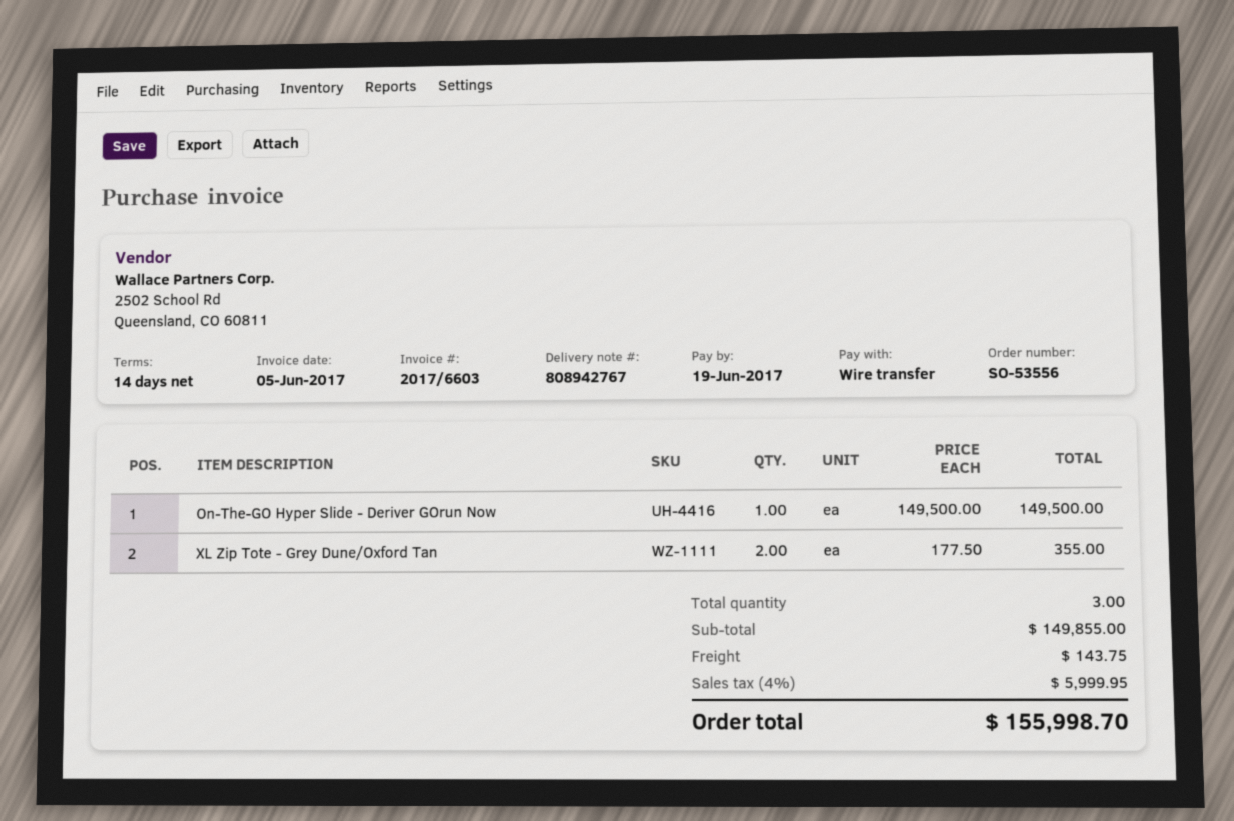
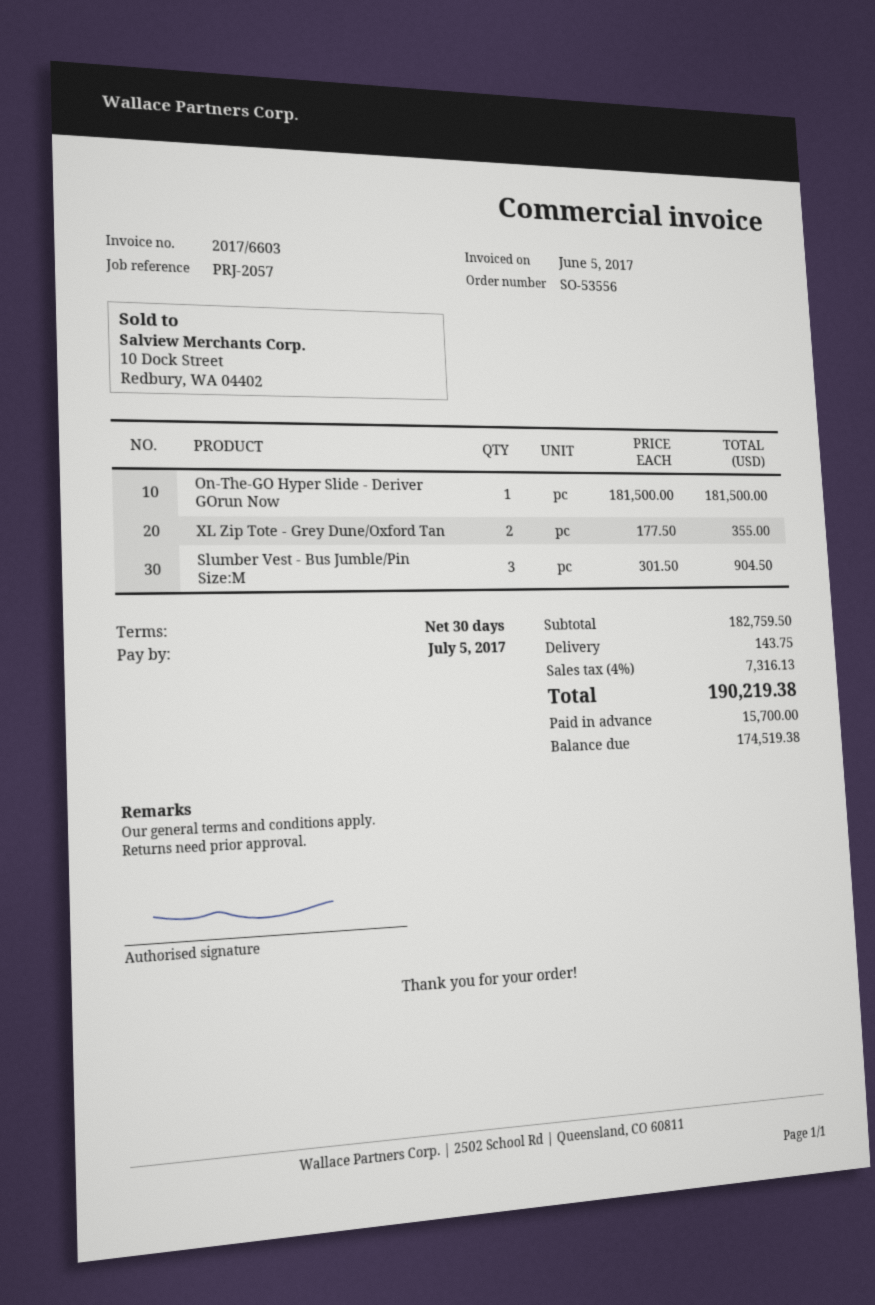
payment terms: 14 days -> 30 days
due date: 2017-06-19 -> 2017-07-05
On-The-GO Hyper Slide - Deriver GOrun Now: 1 x 149500.00 = 149500.00 -> 1 x 181500.00 = 181500.00
Slumber Vest - Bus Jumble/Pin Size:M: none -> 3 x 301.50 = 904.50
subtotal: 149855.00 -> 182759.50
tax: 4% = 5999.95 -> 4% = 7316.13
total: 155998.70 -> 190219.38

